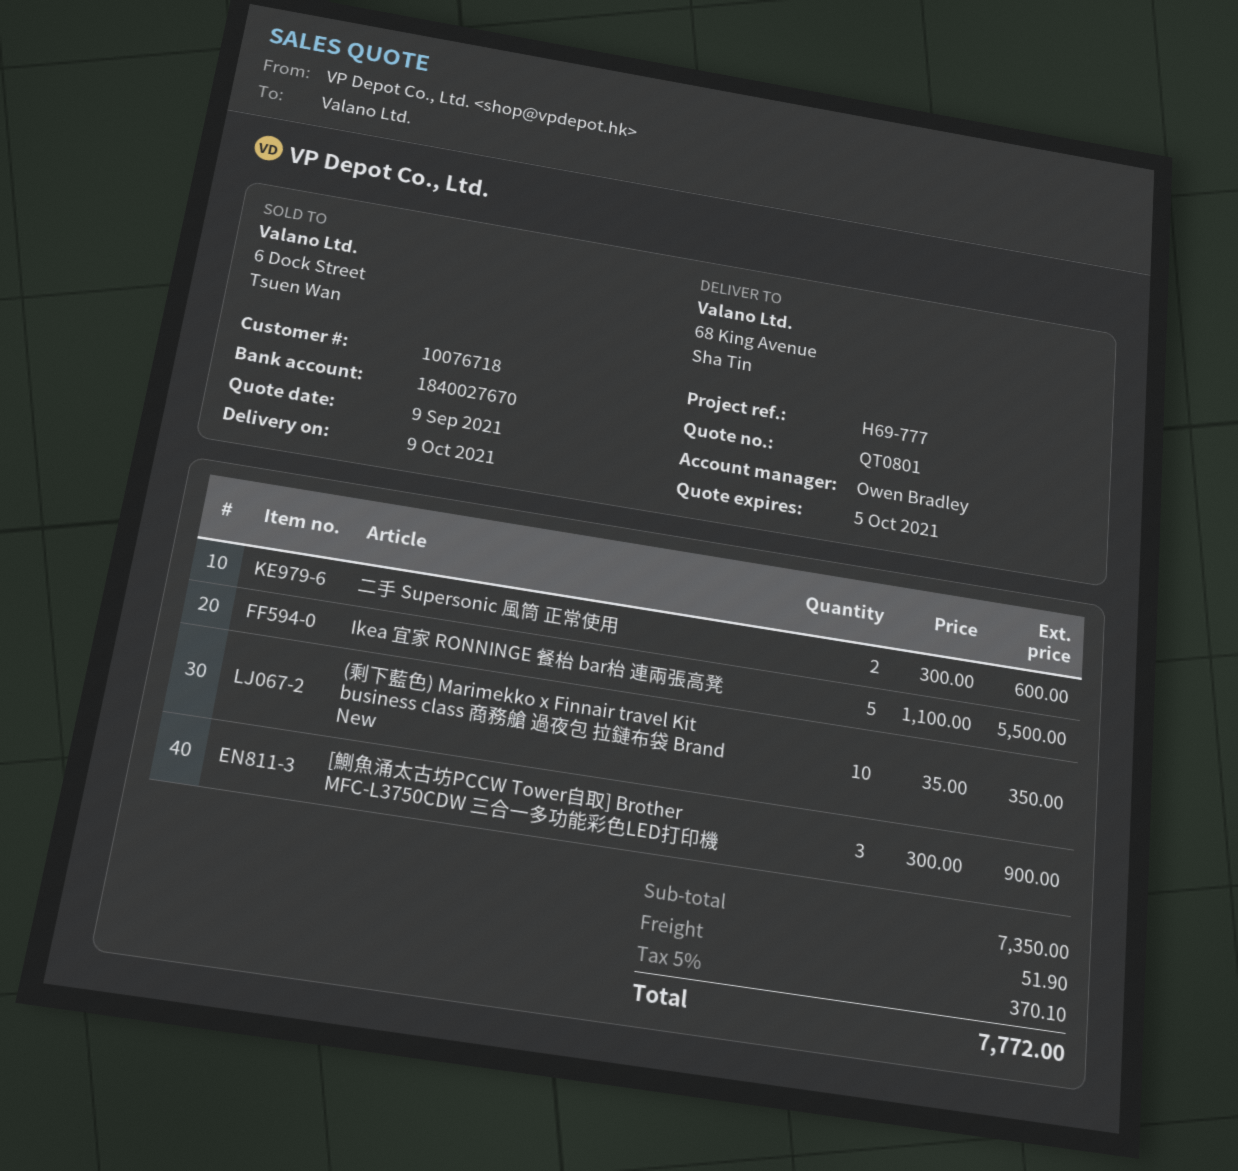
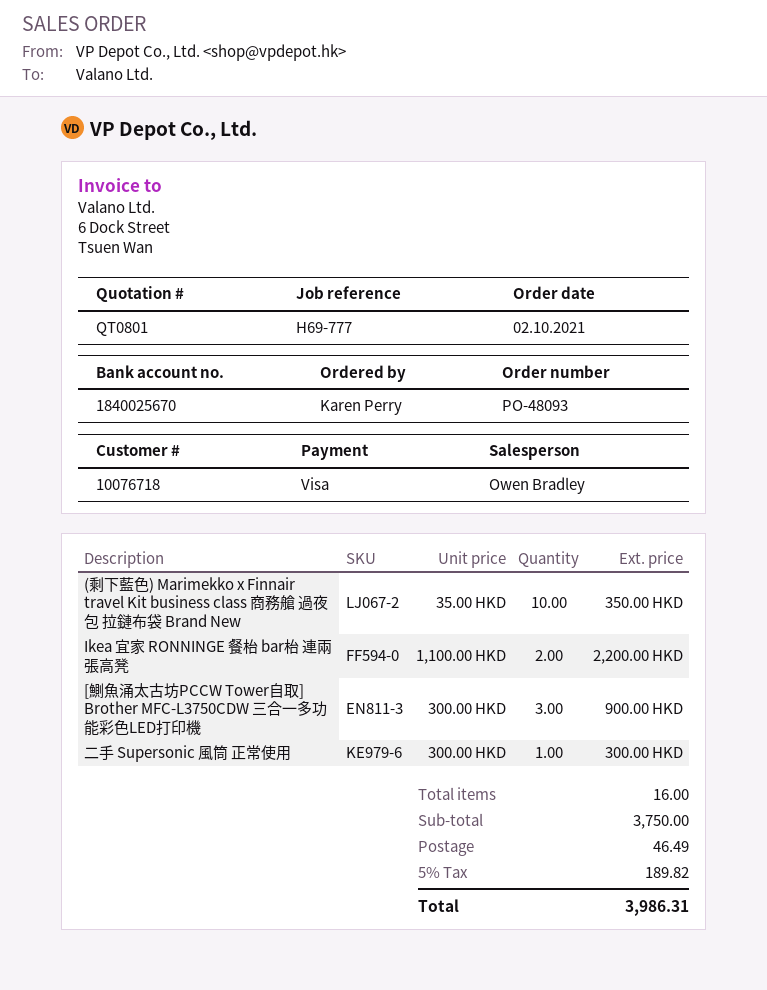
bank account: 1840027670 -> 1840025670
二手 Supersonic 風筒 正常使用: 2 x 300.00 = 600.00 -> 1 x 300.00 = 300.00
Ikea 宜家 RONNINGE 餐枱 bar枱 連兩張高凳: 5 x 1100.00 = 5500.00 -> 2 x 1100.00 = 2200.00
subtotal: 7350.00 -> 3750.00
shipping: 51.90 -> 46.49
tax: 5% = 370.10 -> 5% = 189.82
total: 7772.00 -> 3986.31

